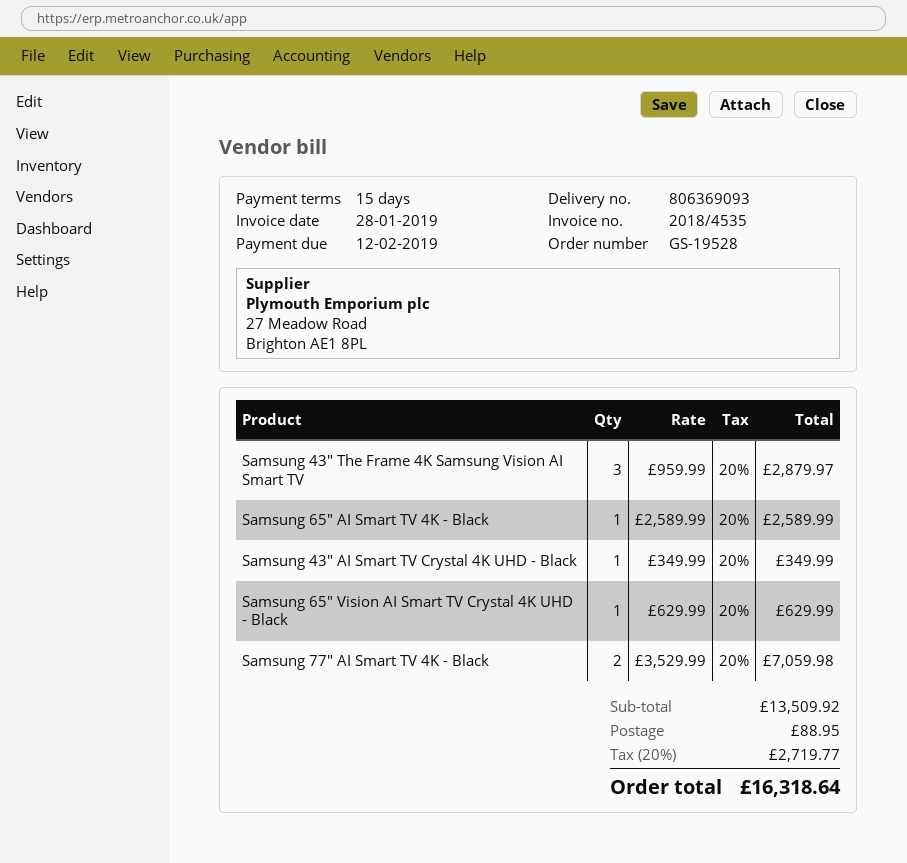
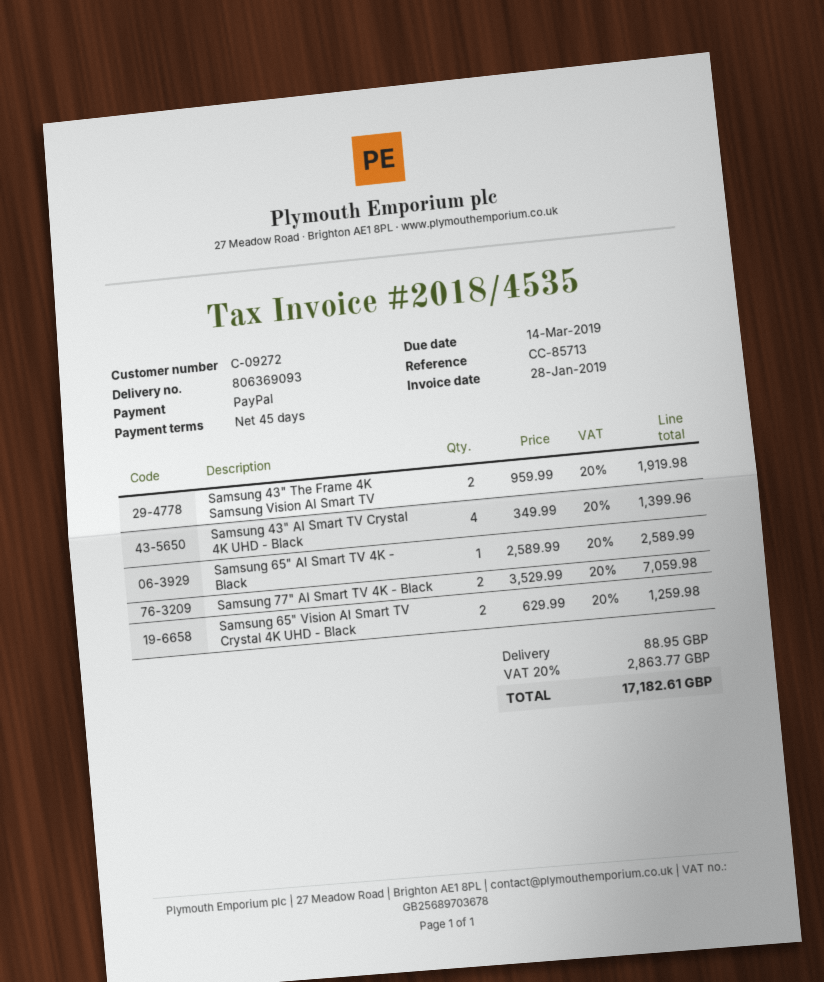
payment terms: 15 days -> 45 days
due date: 2019-02-12 -> 2019-03-14
Samsung 43" The Frame 4K Samsung Vision AI Smart TV: 3 x 959.99 = 2879.97 -> 2 x 959.99 = 1919.98
Samsung 43" AI Smart TV Crystal 4K UHD - Black: 1 x 349.99 = 349.99 -> 4 x 349.99 = 1399.96
Samsung 65" Vision AI Smart TV Crystal 4K UHD - Black: 1 x 629.99 = 629.99 -> 2 x 629.99 = 1259.98
tax: 20% = 2719.77 -> 20% = 2863.77
total: 16318.64 -> 17182.61

